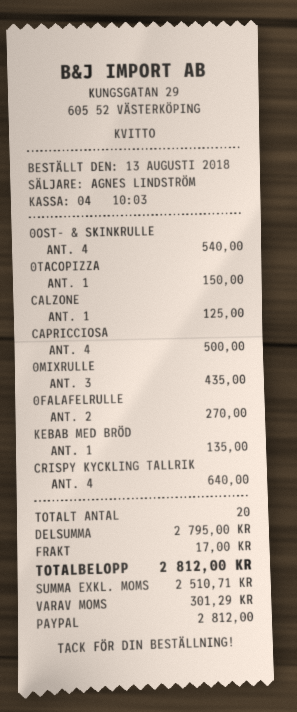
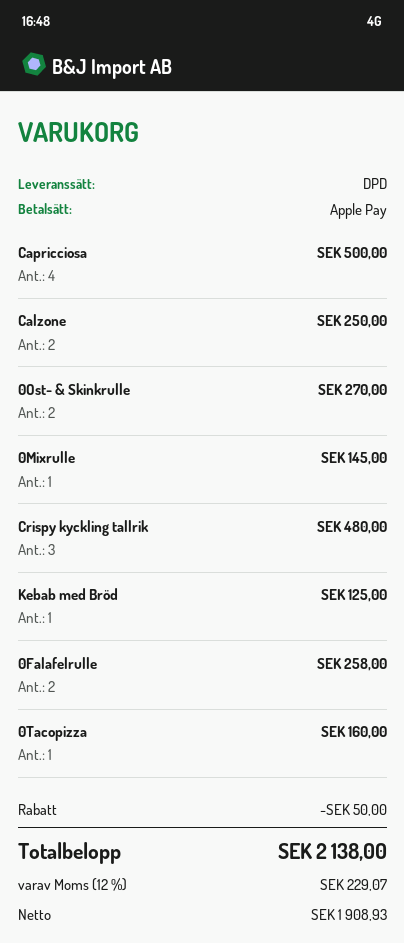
payment method: PayPal -> Apple Pay
0OST- & SKINKRULLE: 4 for 540.00 -> 2 for 270.00
0TACOPIZZA: 1 for 150.00 -> 1 for 160.00
CALZONE: 1 for 125.00 -> 2 for 250.00
0MIXRULLE: 3 for 435.00 -> 1 for 145.00
0FALAFELRULLE: 2 for 270.00 -> 2 for 258.00
KEBAB MED BRÖD: 1 for 135.00 -> 1 for 125.00
CRISPY KYCKLING TALLRIK: 4 for 640.00 -> 3 for 480.00
discount: none -> 50.00
shipping: 17.00 -> none
net: 2510.71 -> 1908.93
tax: 301.29 -> 229.07
total: 2812.00 -> 2138.00

